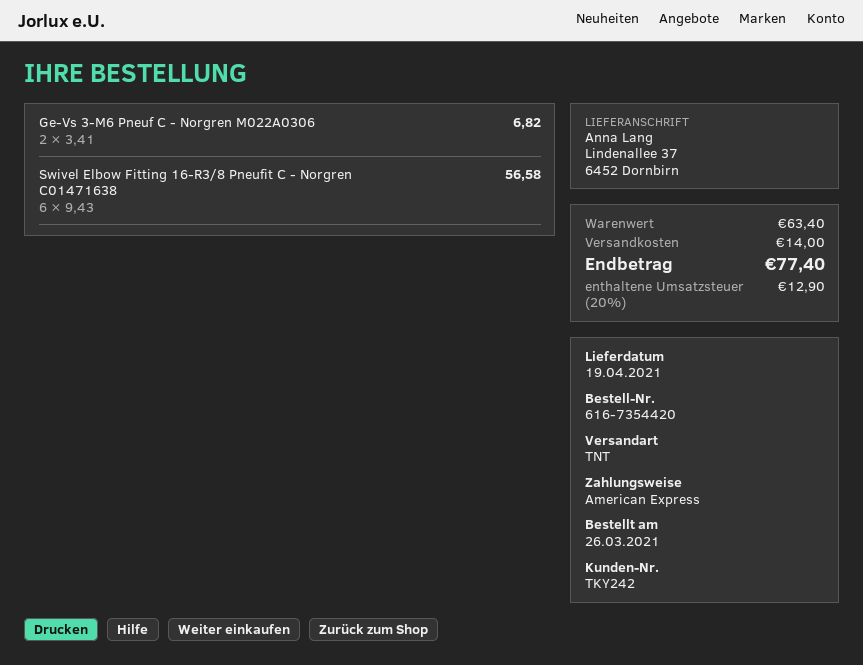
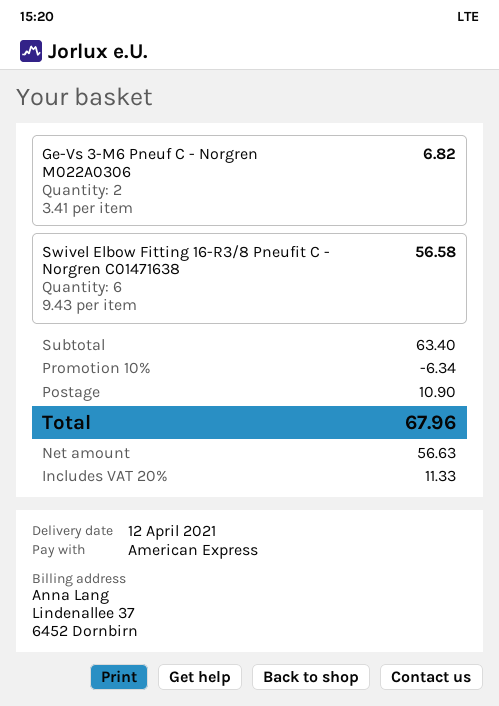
delivery date: 2021-04-19 -> 2021-04-12
discount: none -> 10% = 6.34
shipping: 14.00 -> 10.90
tax: 20% = 12.90 -> 20% = 11.33
total: 77.40 -> 67.96

